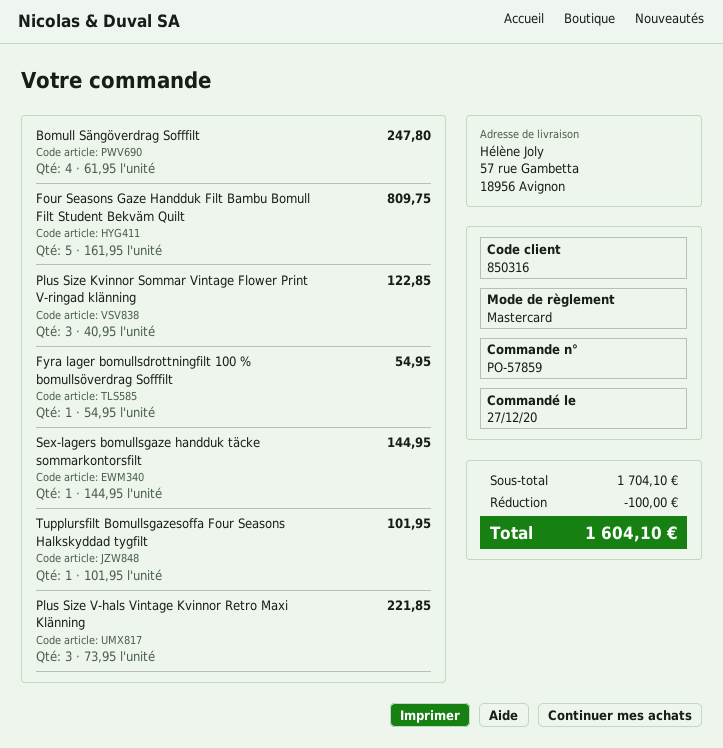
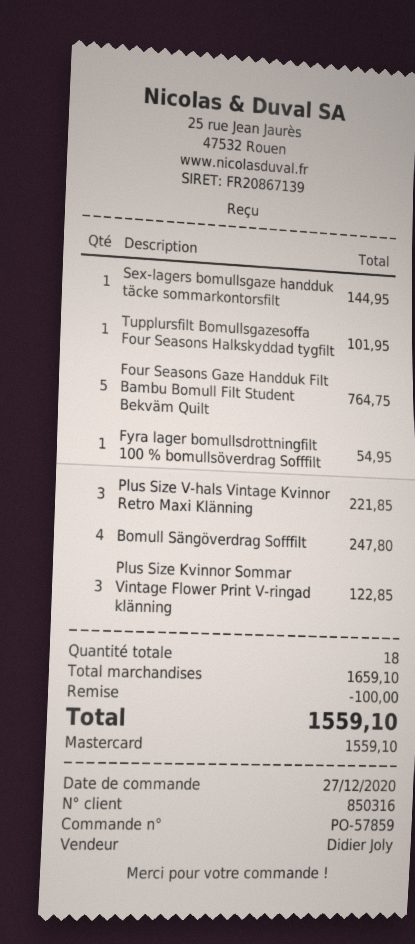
Four Seasons Gaze Handduk Filt Bambu Bomull Filt Student Bekväm Quilt: 5 for 809.75 -> 5 for 764.75
subtotal: 1704.10 -> 1659.10
total: 1604.10 -> 1559.10

